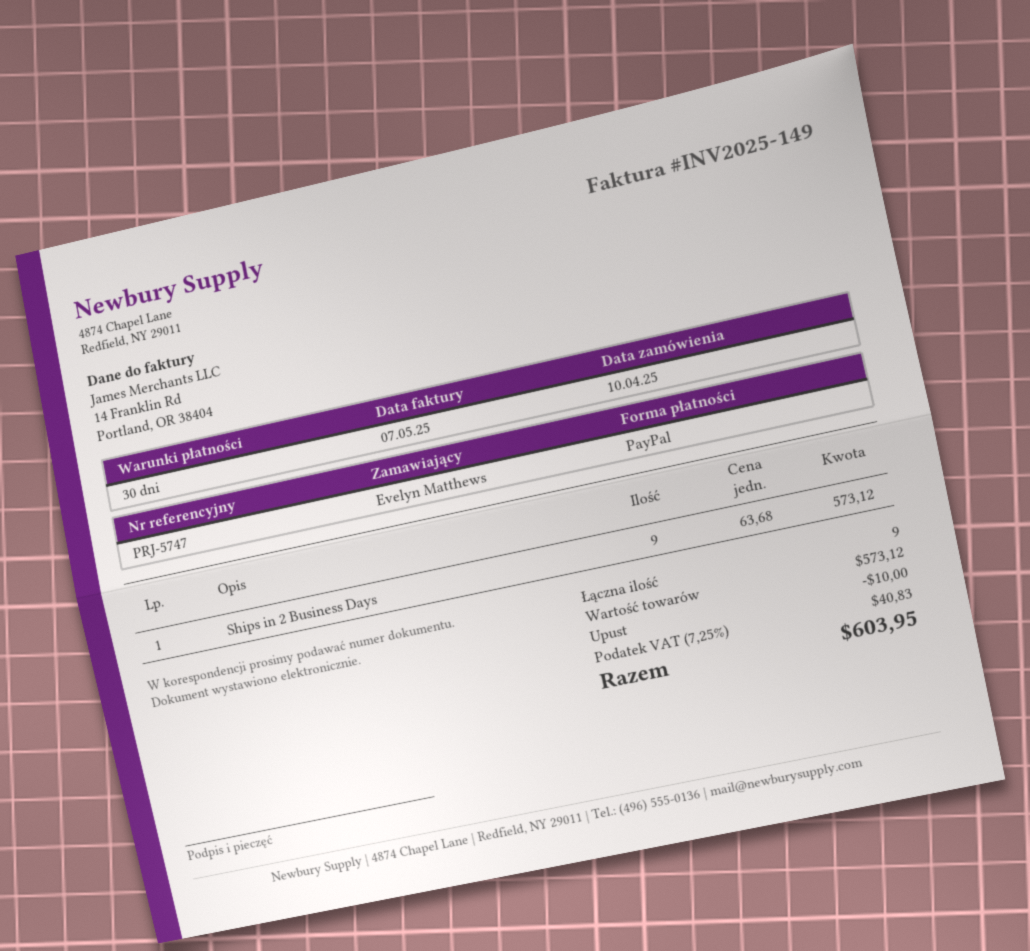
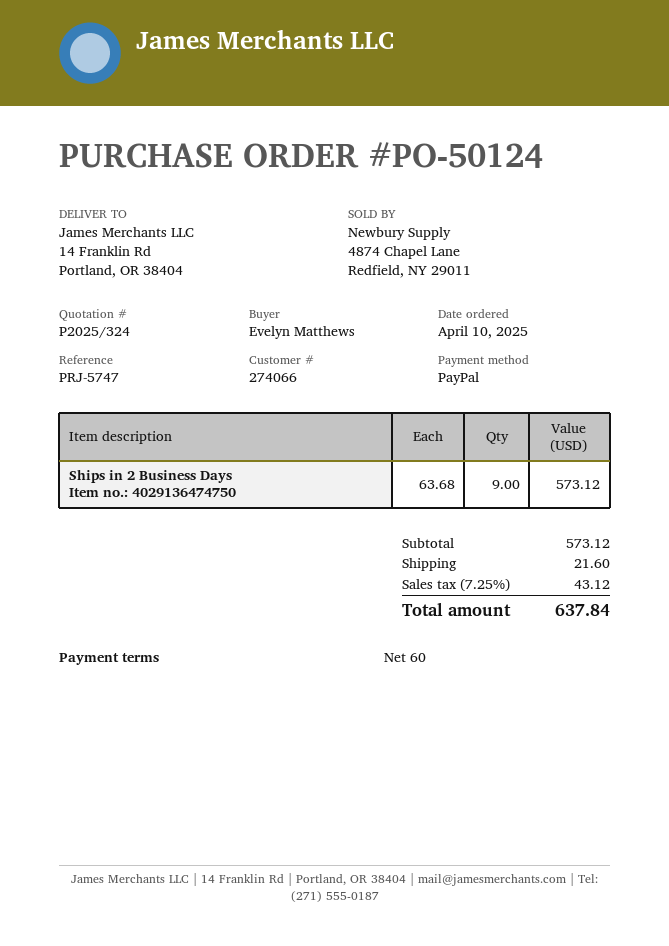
payment terms: 30 days -> 60 days
discount: 10.00 -> none
shipping: none -> 21.60
tax: 7.25% = 40.83 -> 7.25% = 43.12
total: 603.95 -> 637.84

